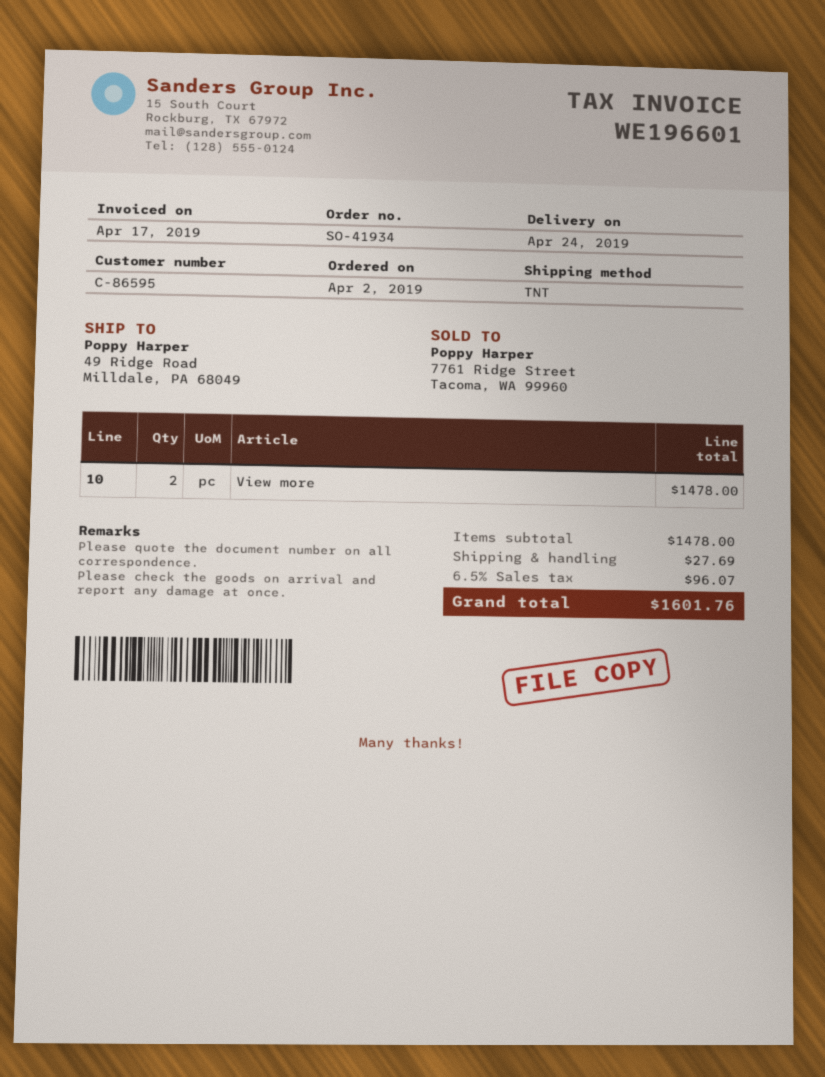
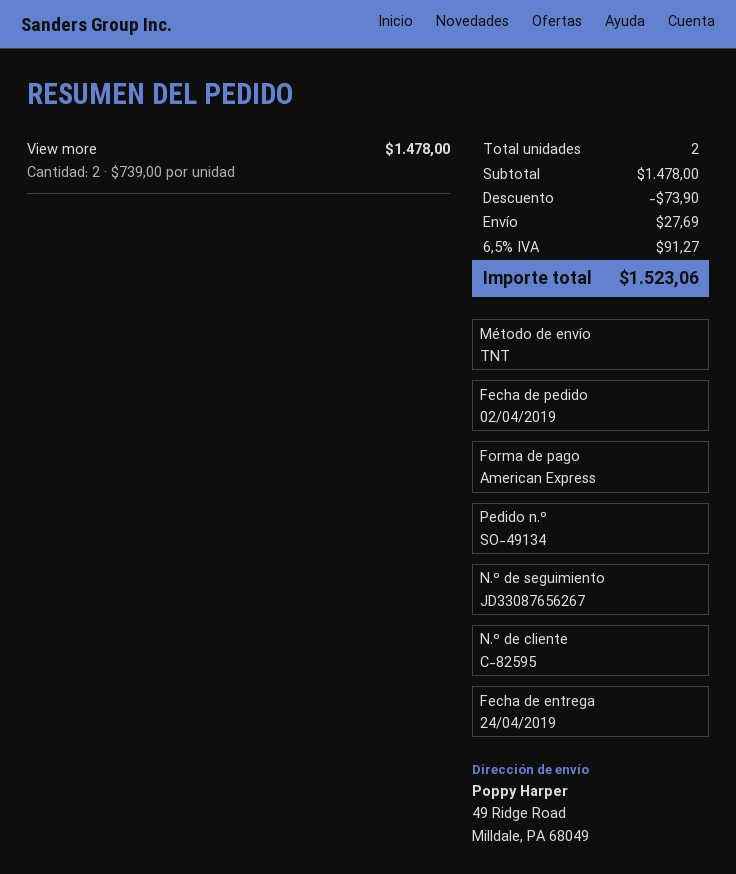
order number: SO-41934 -> SO-49134
customer number: C-86595 -> C-82595
discount: none -> 73.90
tax: 6.5% = 96.07 -> 6.5% = 91.27
total: 1601.76 -> 1523.06

